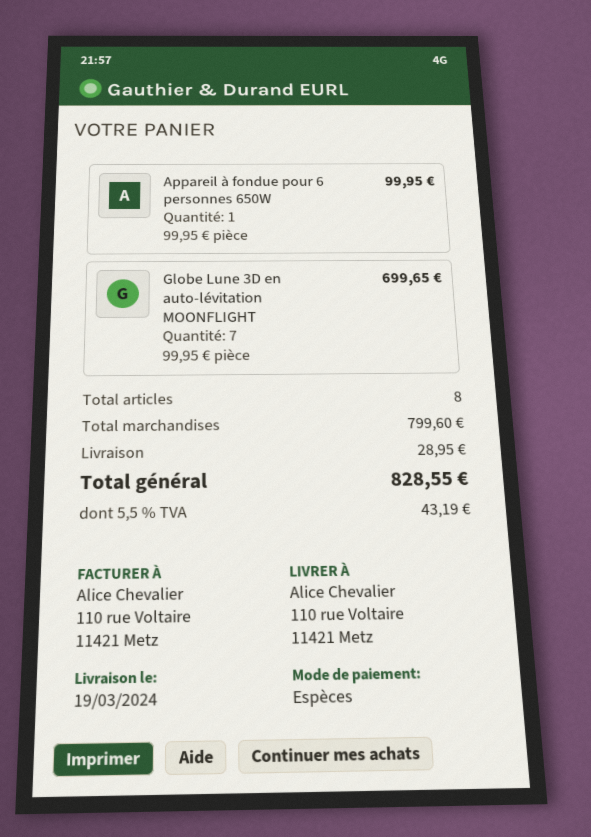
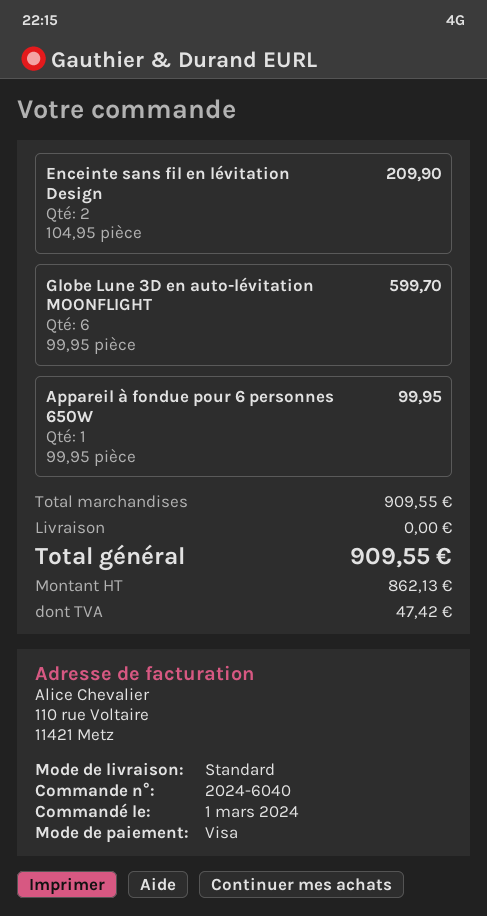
payment method: cash -> Visa
Globe Lune 3D en auto-lévitation MOONFLIGHT: 7 x 99.95 = 699.65 -> 6 x 99.95 = 599.70
Enceinte sans fil en lévitation Design: none -> 2 x 104.95 = 209.90
subtotal: 799.60 -> 909.55
shipping: 28.95 -> 0.00
tax: 43.19 -> 47.42
total: 828.55 -> 909.55

